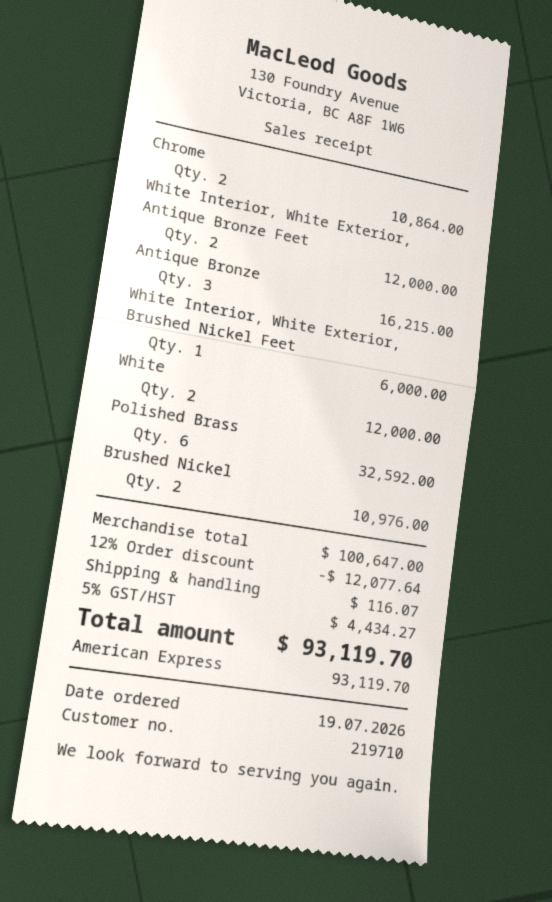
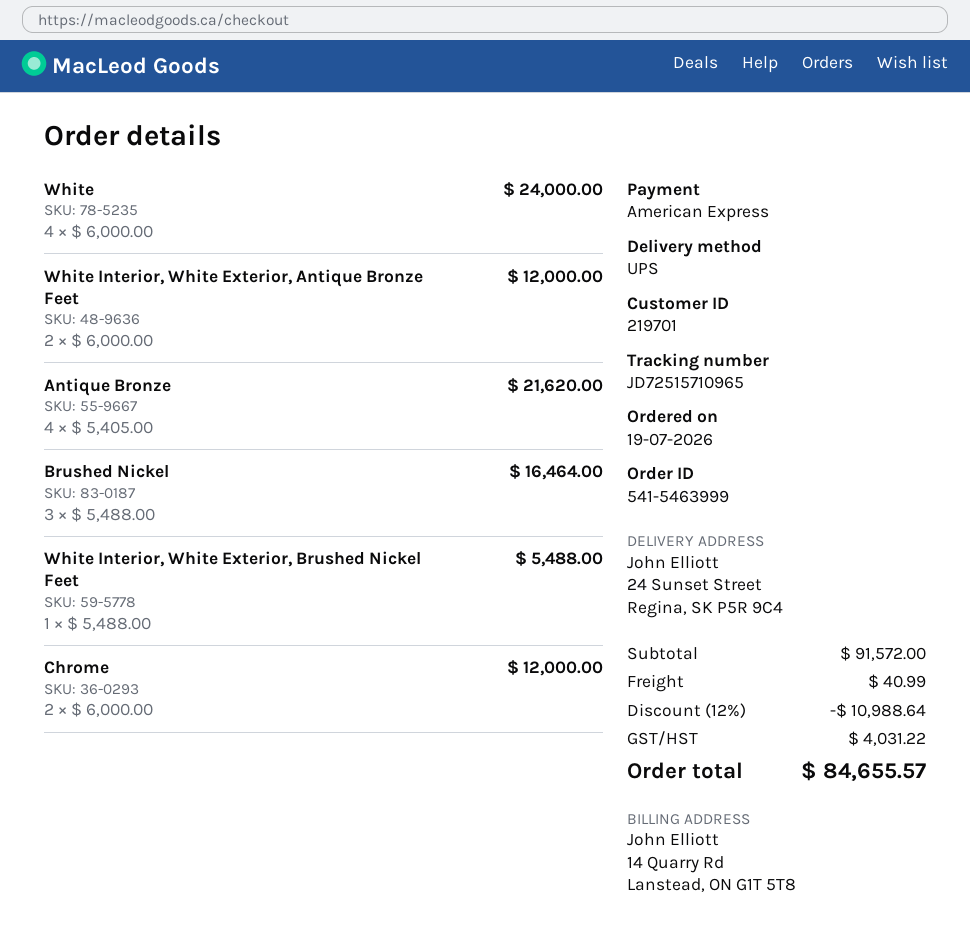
customer number: 219710 -> 219701
Chrome: 2 for 10864.00 -> 2 for 12000.00
Antique Bronze: 3 for 16215.00 -> 4 for 21620.00
White Interior, White Exterior, Brushed Nickel Feet: 1 for 6000.00 -> 1 for 5488.00
White: 2 for 12000.00 -> 4 for 24000.00
Polished Brass: 6 for 32592.00 -> none
Brushed Nickel: 2 for 10976.00 -> 3 for 16464.00
subtotal: 100647.00 -> 91572.00
discount: 12% = 12077.64 -> 12% = 10988.64
shipping: 116.07 -> 40.99
tax: 4434.27 -> 4031.22
total: 93119.70 -> 84655.57

